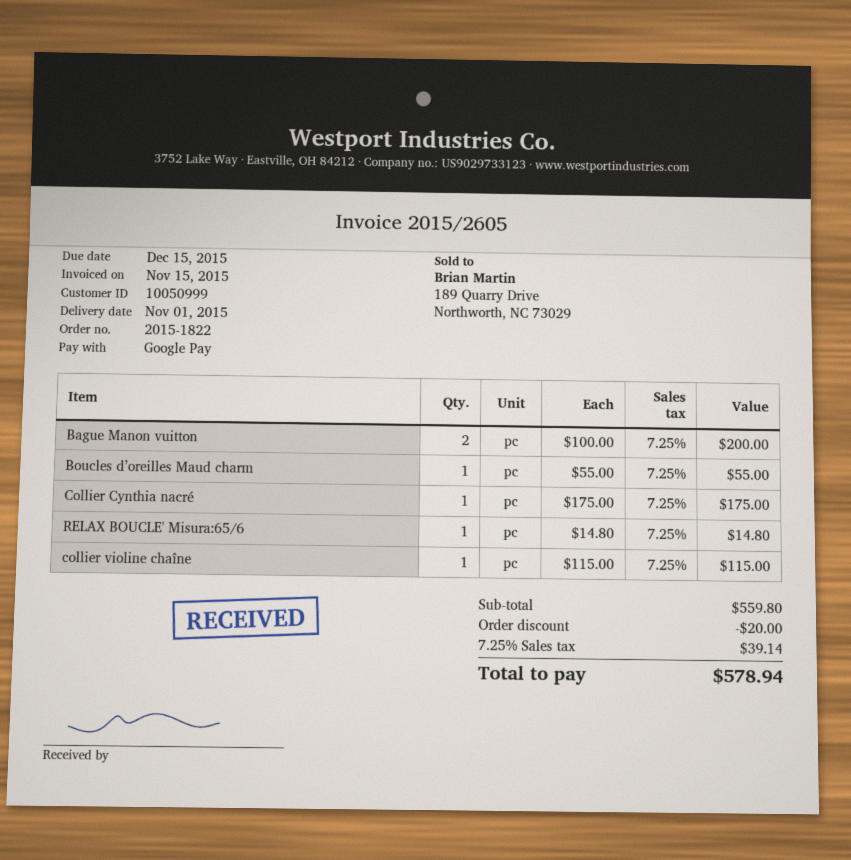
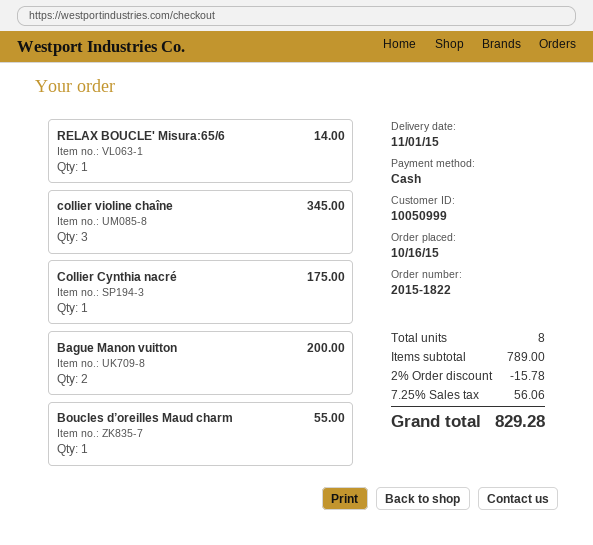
payment method: Google Pay -> cash
RELAX BOUCLE' Misura:65/6: 1 for 14.80 -> 1 for 14.00
collier violine chaîne: 1 for 115.00 -> 3 for 345.00
subtotal: 559.80 -> 789.00
discount: 20.00 -> 15.78
tax: 7.25% = 39.14 -> 7.25% = 56.06
total: 578.94 -> 829.28

